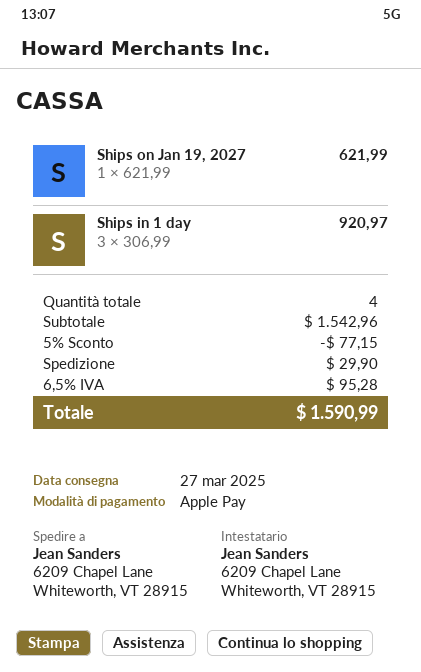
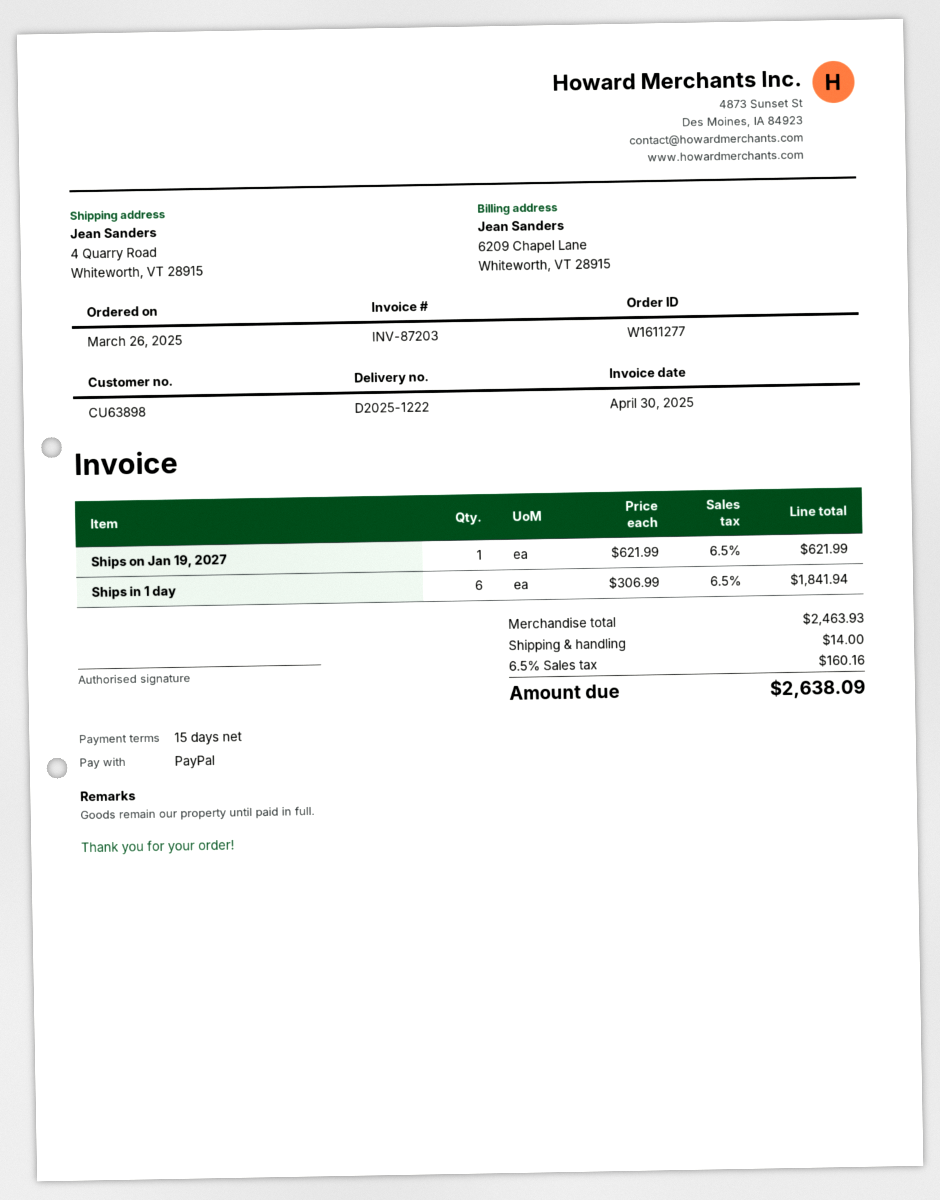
payment method: Apple Pay -> PayPal
ship to: 6209 Chapel Lane, Whiteworth, VT 28915 -> 4 Quarry Road, Whiteworth, VT 28915
Ships in 1 day: 3 x 306.99 = 920.97 -> 6 x 306.99 = 1841.94
subtotal: 1542.96 -> 2463.93
discount: 5% = 77.15 -> none
shipping: 29.90 -> 14.00
tax: 6.5% = 95.28 -> 6.5% = 160.16
total: 1590.99 -> 2638.09

